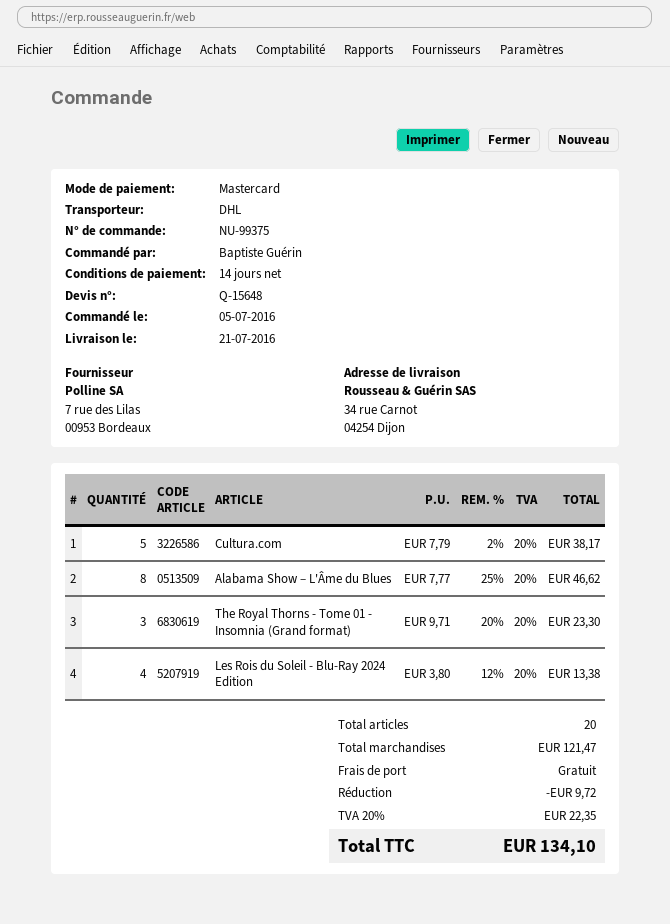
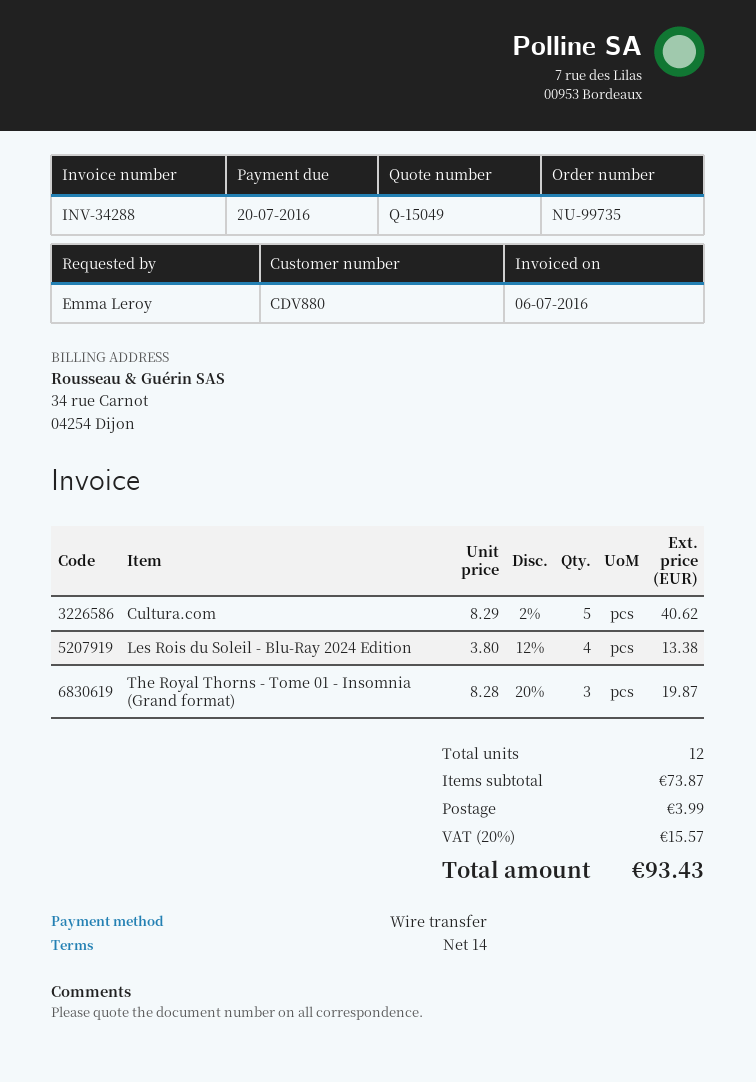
quote number: Q-15648 -> Q-15049
order number: NU-99375 -> NU-99735
ordered by: Baptiste Guérin -> Emma Leroy
payment method: Mastercard -> bank transfer
Cultura.com: 5 x 7.79 - 2% = 38.17 -> 5 x 8.29 - 2% = 40.62
Alabama Show – L'Âme du Blues: 8 x 7.77 - 25% = 46.62 -> none
The Royal Thorns - Tome 01 - Insomnia (Grand format): 3 x 9.71 - 20% = 23.30 -> 3 x 8.28 - 20% = 19.87
total quantity: 20 -> 12
subtotal: 121.47 -> 73.87
discount: 9.72 -> none
shipping: 0.00 -> 3.99
tax: 20% = 22.35 -> 20% = 15.57
total: 134.10 -> 93.43

